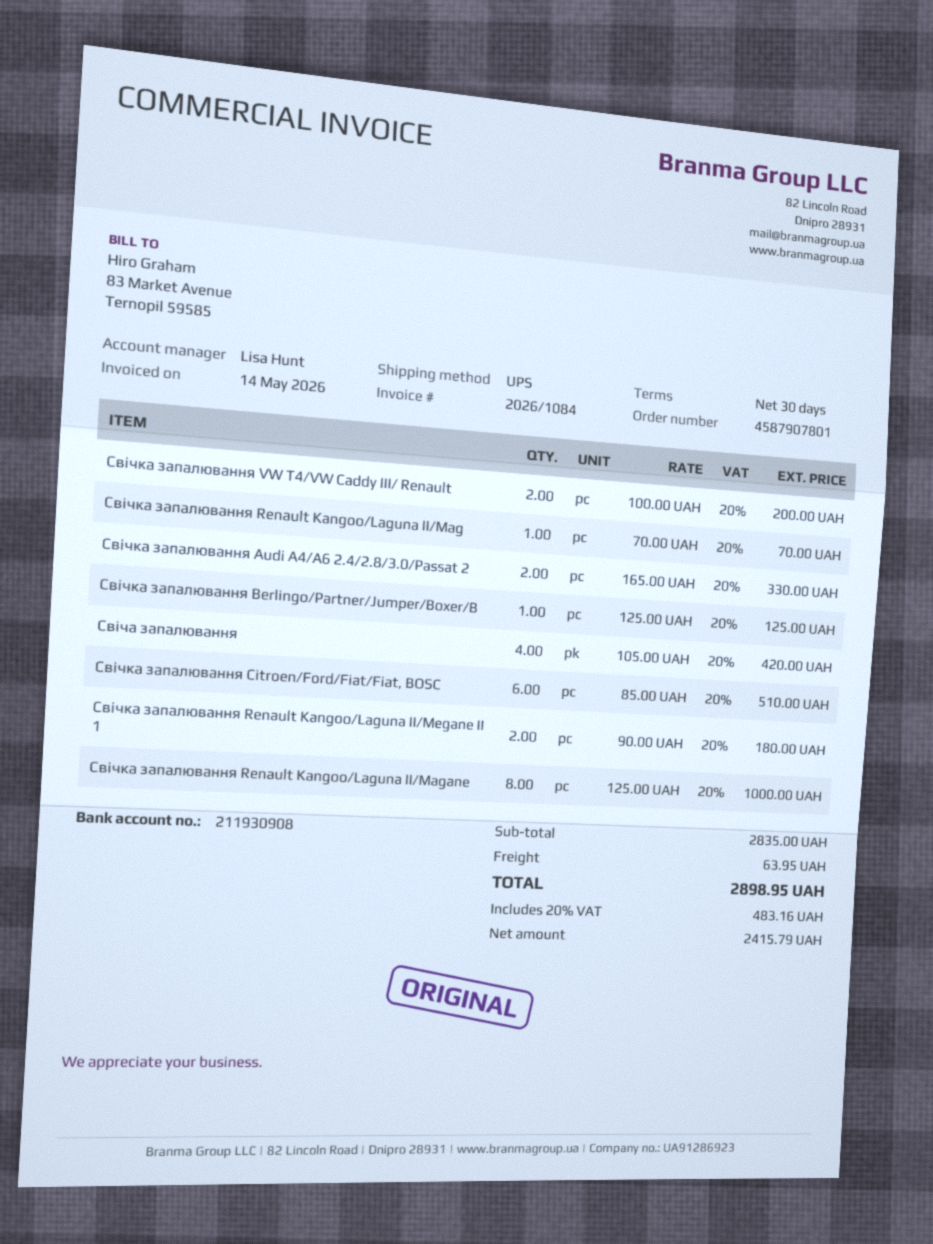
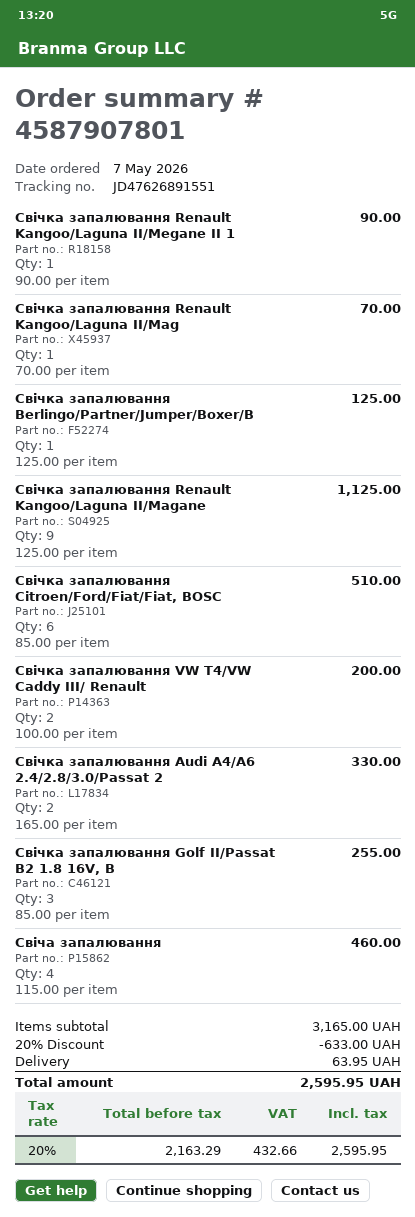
Свіча запалювання: 4 x 105.00 = 420.00 -> 4 x 115.00 = 460.00
Свічка запалювання Renault Kangoo/Laguna II/Megane II 1: 2 x 90.00 = 180.00 -> 1 x 90.00 = 90.00
Свічка запалювання Renault Kangoo/Laguna II/Magane: 8 x 125.00 = 1000.00 -> 9 x 125.00 = 1125.00
Свічка запалювання Golf II/Passat B2 1.8 16V, B: none -> 3 x 85.00 = 255.00
subtotal: 2835.00 -> 3165.00
discount: none -> 20% = 633.00
net: 2415.79 -> 2163.29
tax: 20% = 483.16 -> 20% = 432.66
total: 2898.95 -> 2595.95

